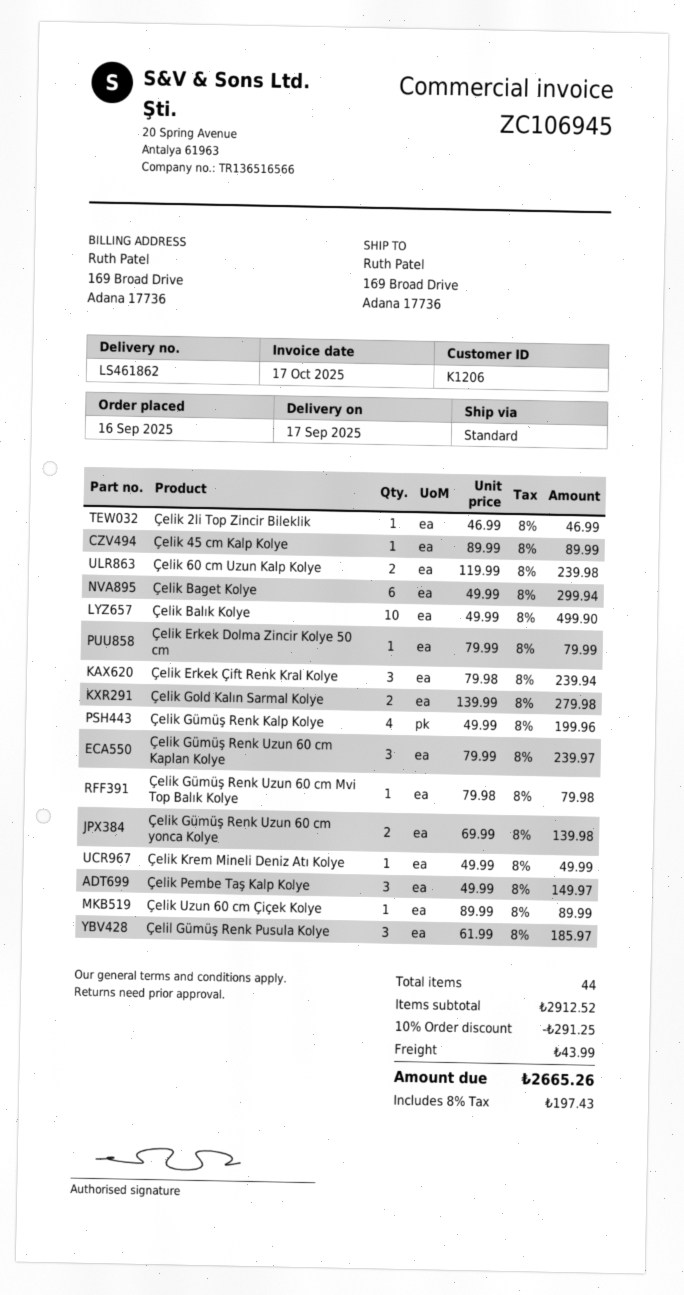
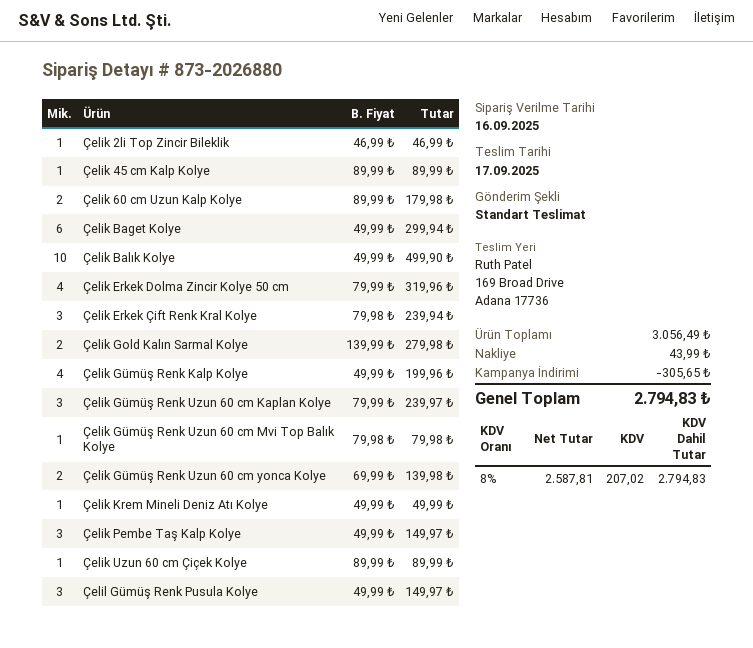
Çelik 60 cm Uzun Kalp Kolye: 2 x 119.99 = 239.98 -> 2 x 89.99 = 179.98
Çelik Erkek Dolma Zincir Kolye 50 cm: 1 x 79.99 = 79.99 -> 4 x 79.99 = 319.96
Çelil Gümüş Renk Pusula Kolye: 3 x 61.99 = 185.97 -> 3 x 49.99 = 149.97
subtotal: 2912.52 -> 3056.49
discount: 291.25 -> 305.65
tax: 8% = 197.43 -> 8% = 207.02
total: 2665.26 -> 2794.83

